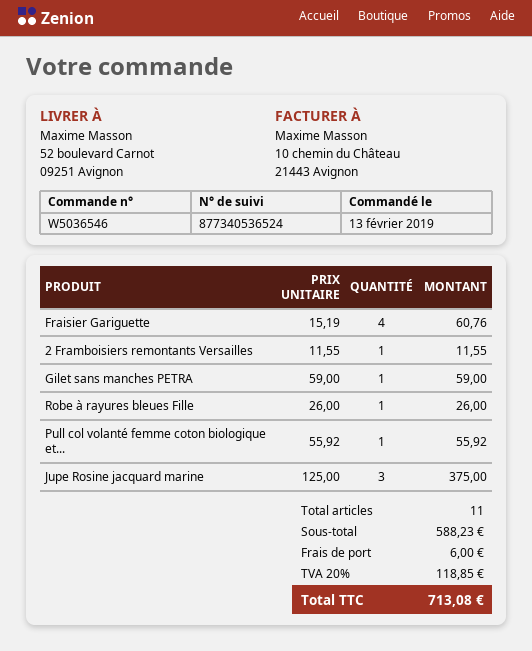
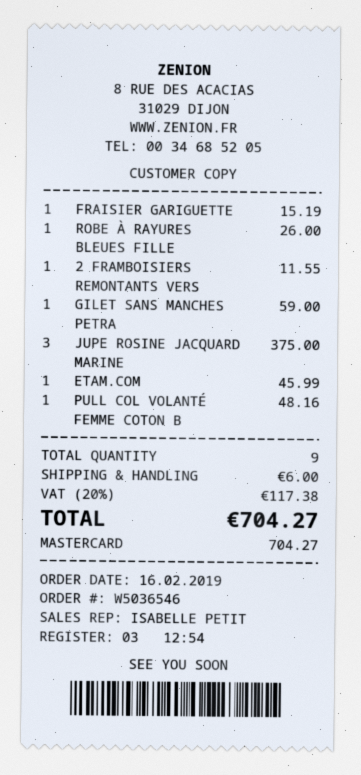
order date: 2019-02-13 -> 2019-02-16
Fraisier Gariguette: 4 for 60.76 -> 1 for 15.19
Pull col volanté femme coton biologique et...: 1 for 55.92 -> 1 for 48.16
ETAM.COM: none -> 1 for 45.99
total quantity: 11 -> 9
tax: 20% = 118.85 -> 20% = 117.38
total: 713.08 -> 704.27

